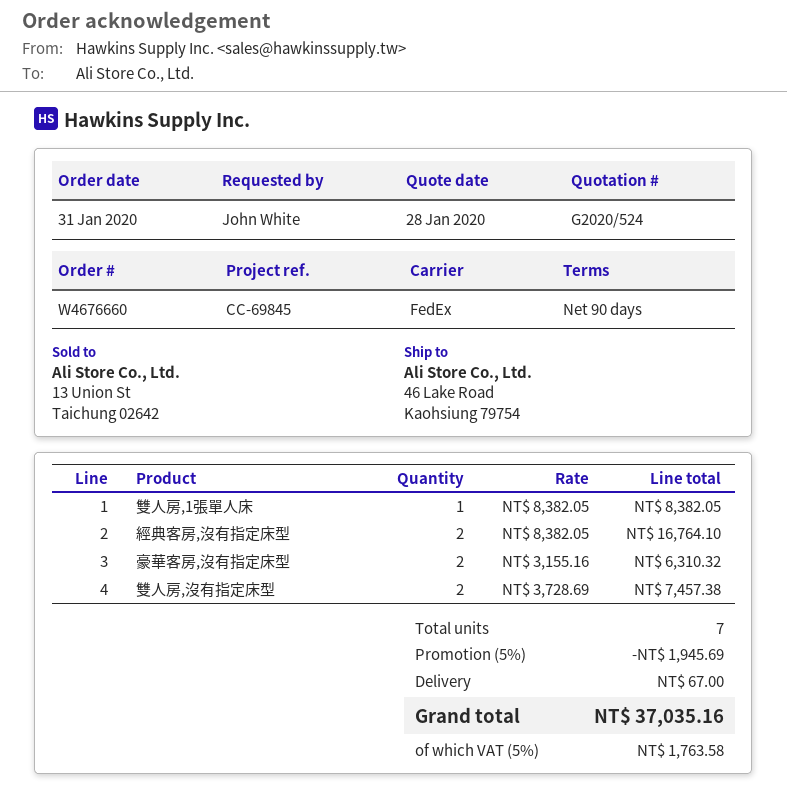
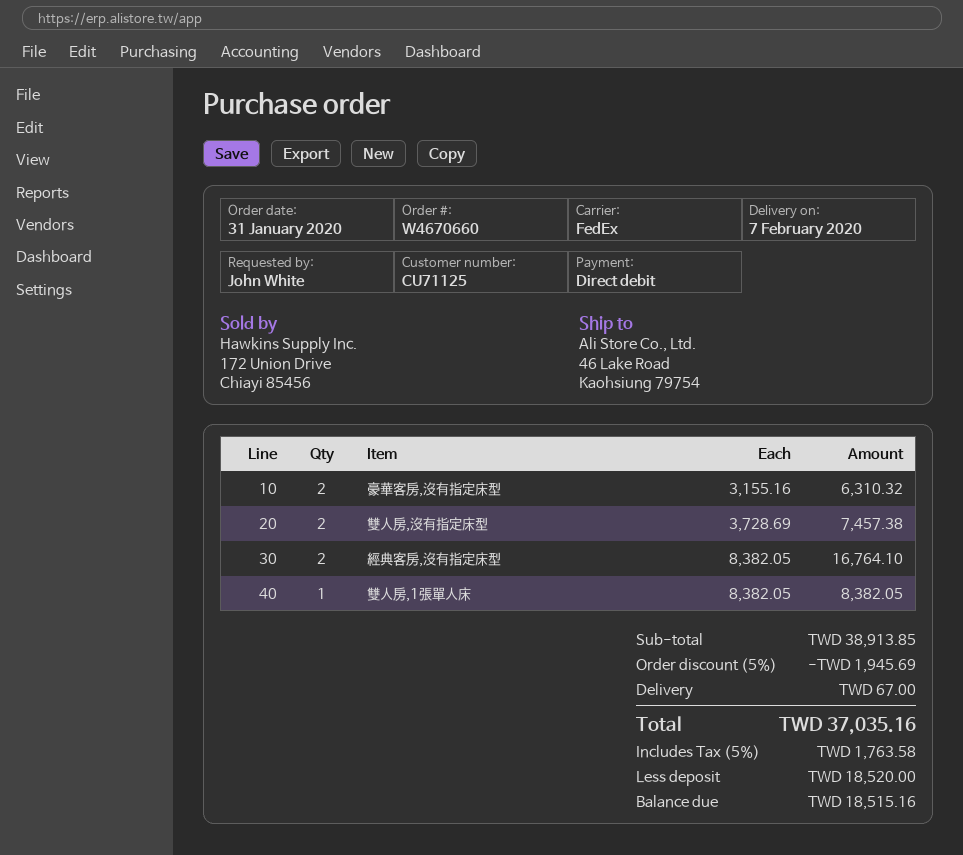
order number: W4676660 -> W4670660

